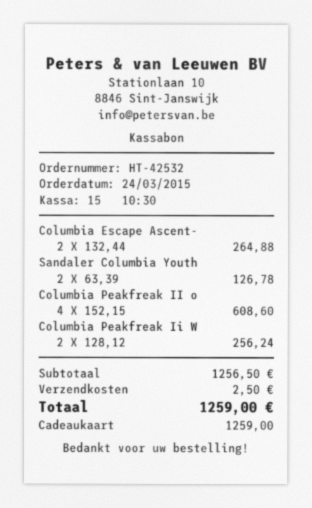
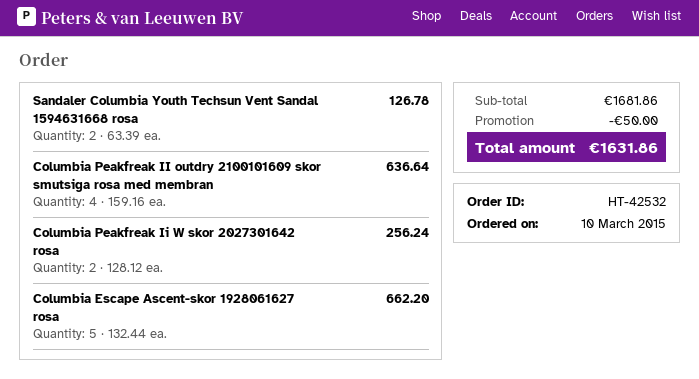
order date: 2015-03-24 -> 2015-03-10
Columbia Escape Ascent-: 2 x 132.44 = 264.88 -> 5 x 132.44 = 662.20
Columbia Peakfreak II o: 4 x 152.15 = 608.60 -> 4 x 159.16 = 636.64
subtotal: 1256.50 -> 1681.86
discount: none -> 50.00
shipping: 2.50 -> none
total: 1259.00 -> 1631.86

